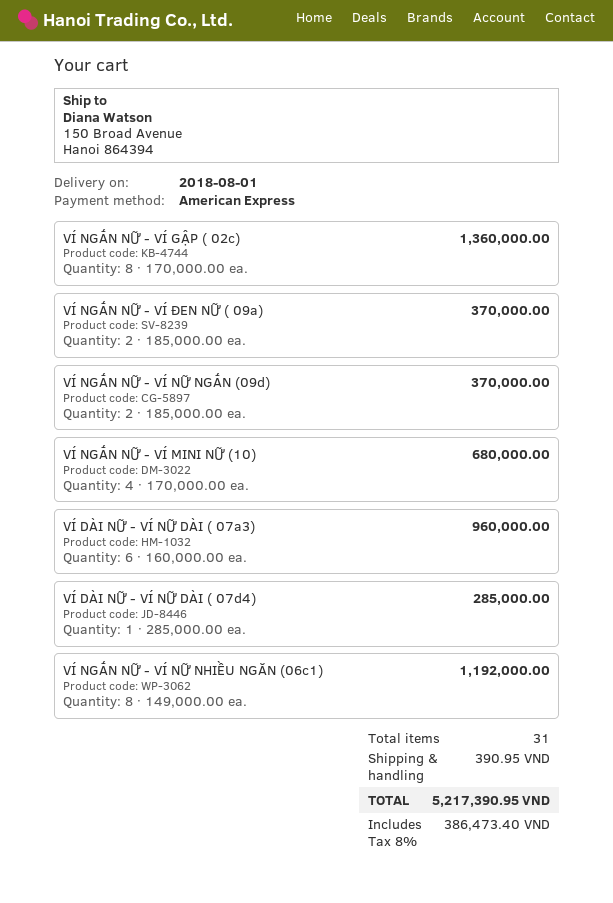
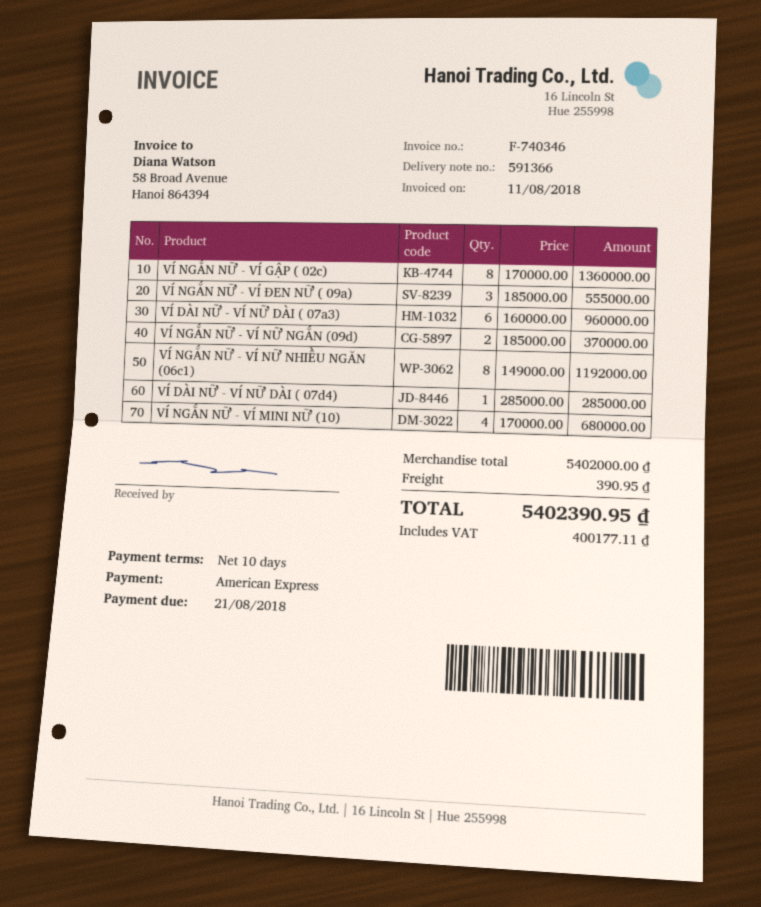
VÍ NGẮN NỮ - VÍ ĐEN NỮ ( 09a): 2 x 185000.00 = 370000.00 -> 3 x 185000.00 = 555000.00
tax: 386473.40 -> 400177.11
total: 5217390.95 -> 5402390.95

